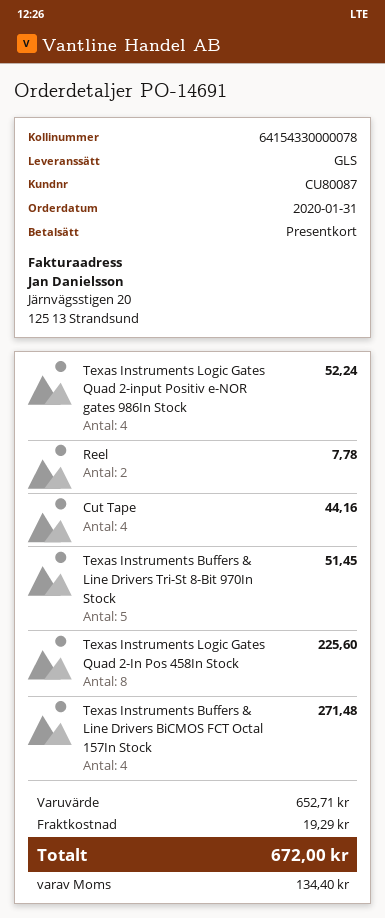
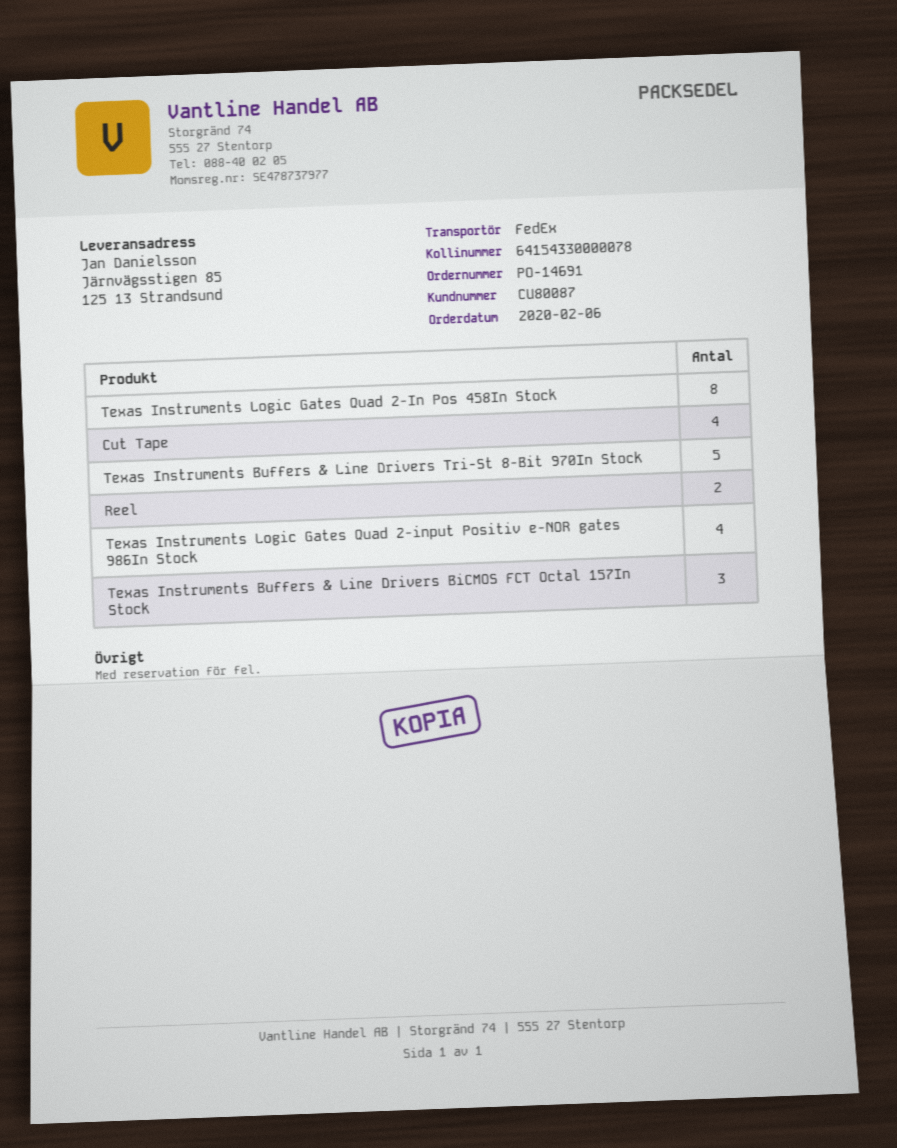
order date: 2020-01-31 -> 2020-02-06
shipping method: GLS -> FedEx
Texas Instruments Buffers & Line Drivers BiCMOS FCT Octal 157In Stock: 4 -> 3

